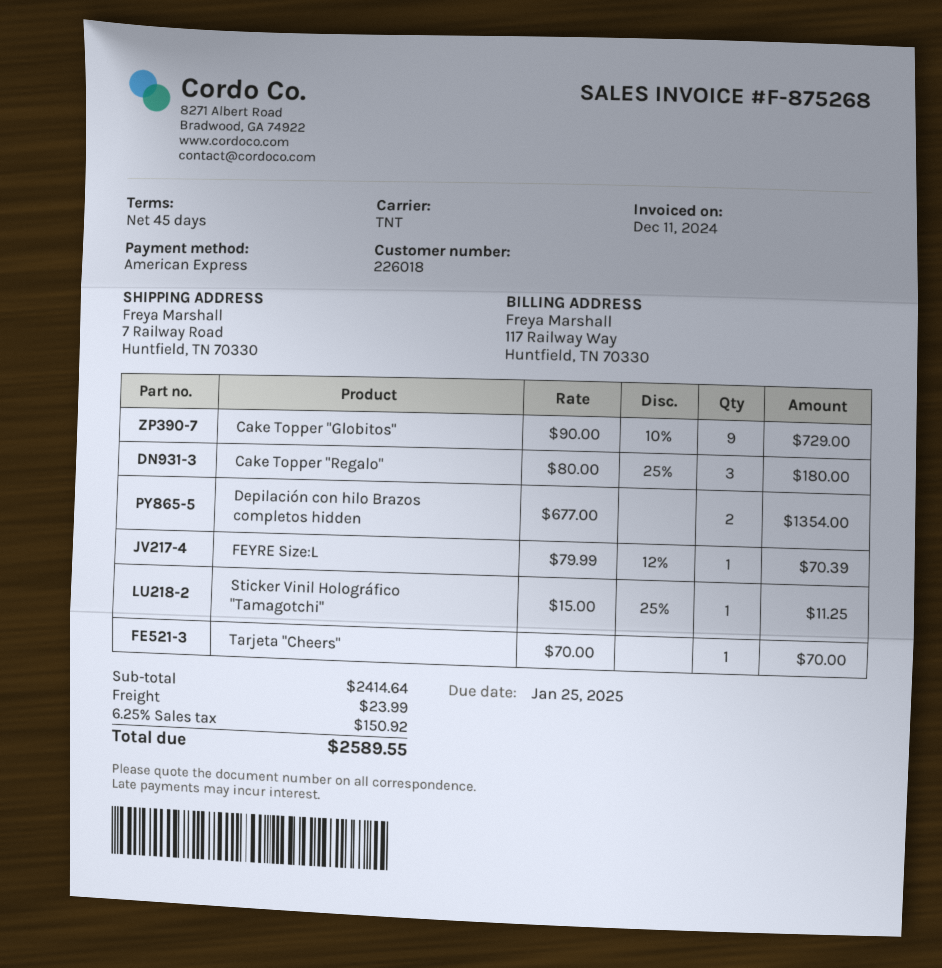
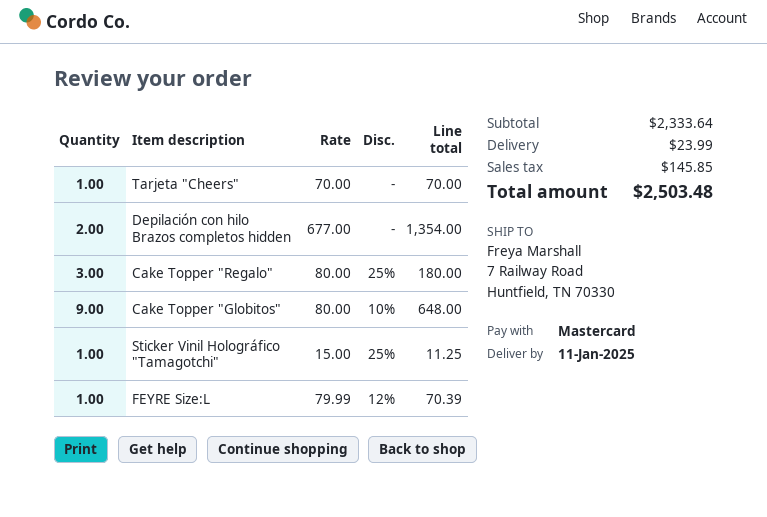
payment method: American Express -> Mastercard
Cake Topper "Globitos": 9 x 90.00 - 10% = 729.00 -> 9 x 80.00 - 10% = 648.00
subtotal: 2414.64 -> 2333.64
tax: 150.92 -> 145.85
total: 2589.55 -> 2503.48

